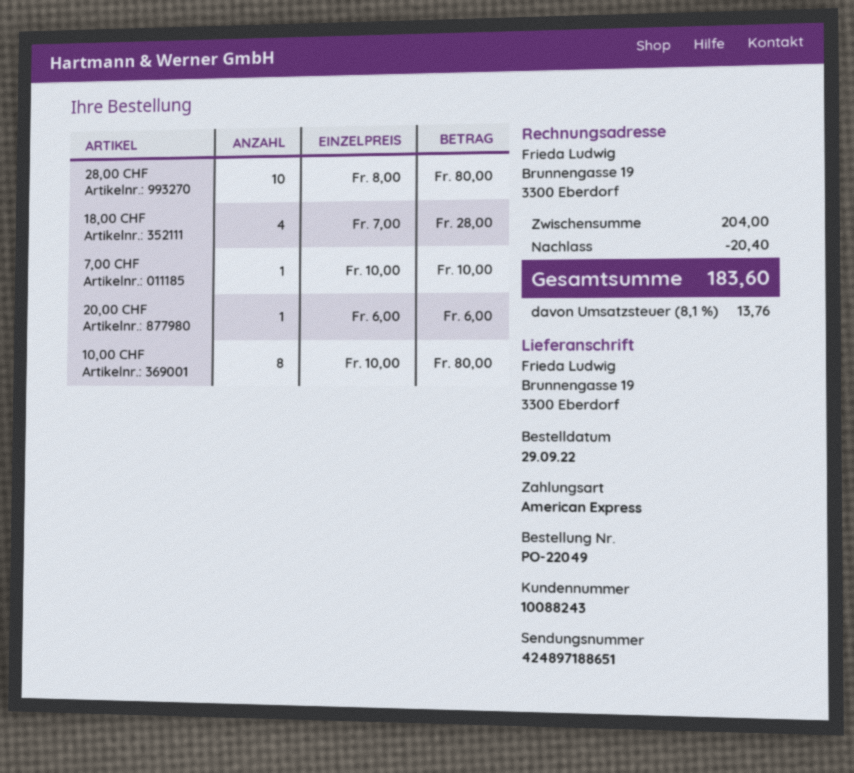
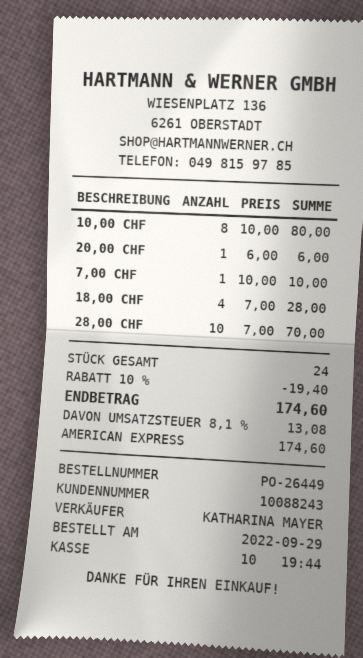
order number: PO-22049 -> PO-26449
28,00 CHF: 10 x 8.00 = 80.00 -> 10 x 7.00 = 70.00
discount: 20.40 -> 19.40
tax: 8.1% = 13.76 -> 8.1% = 13.08
total: 183.60 -> 174.60

